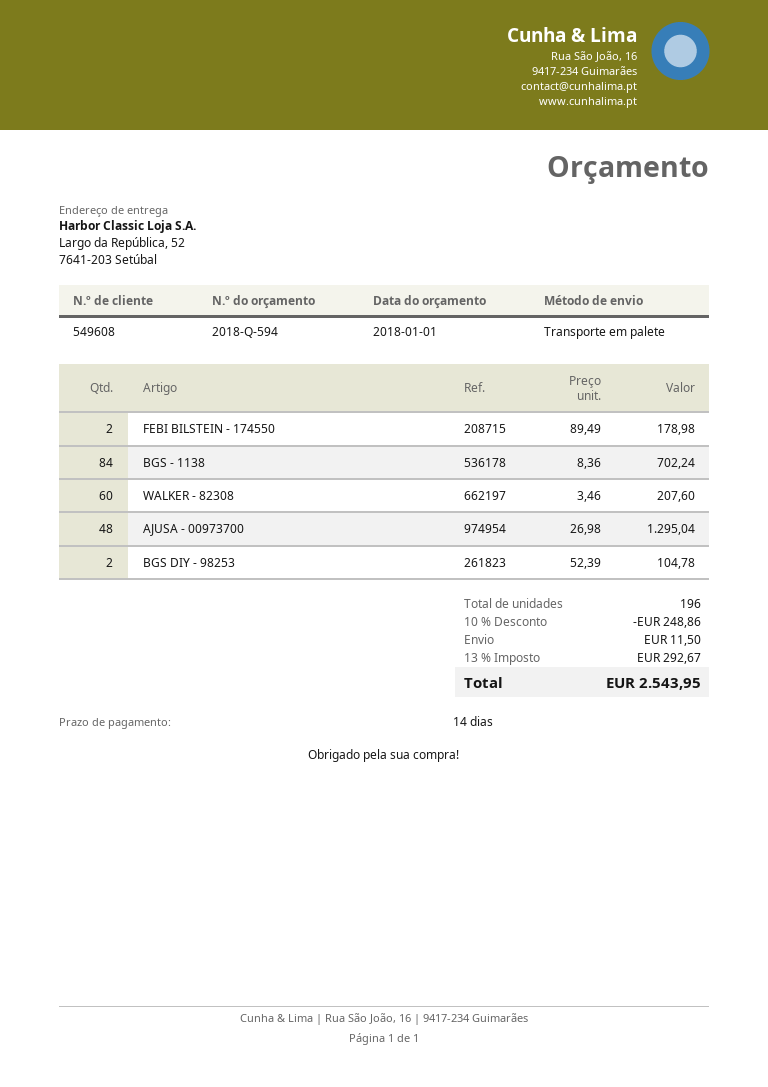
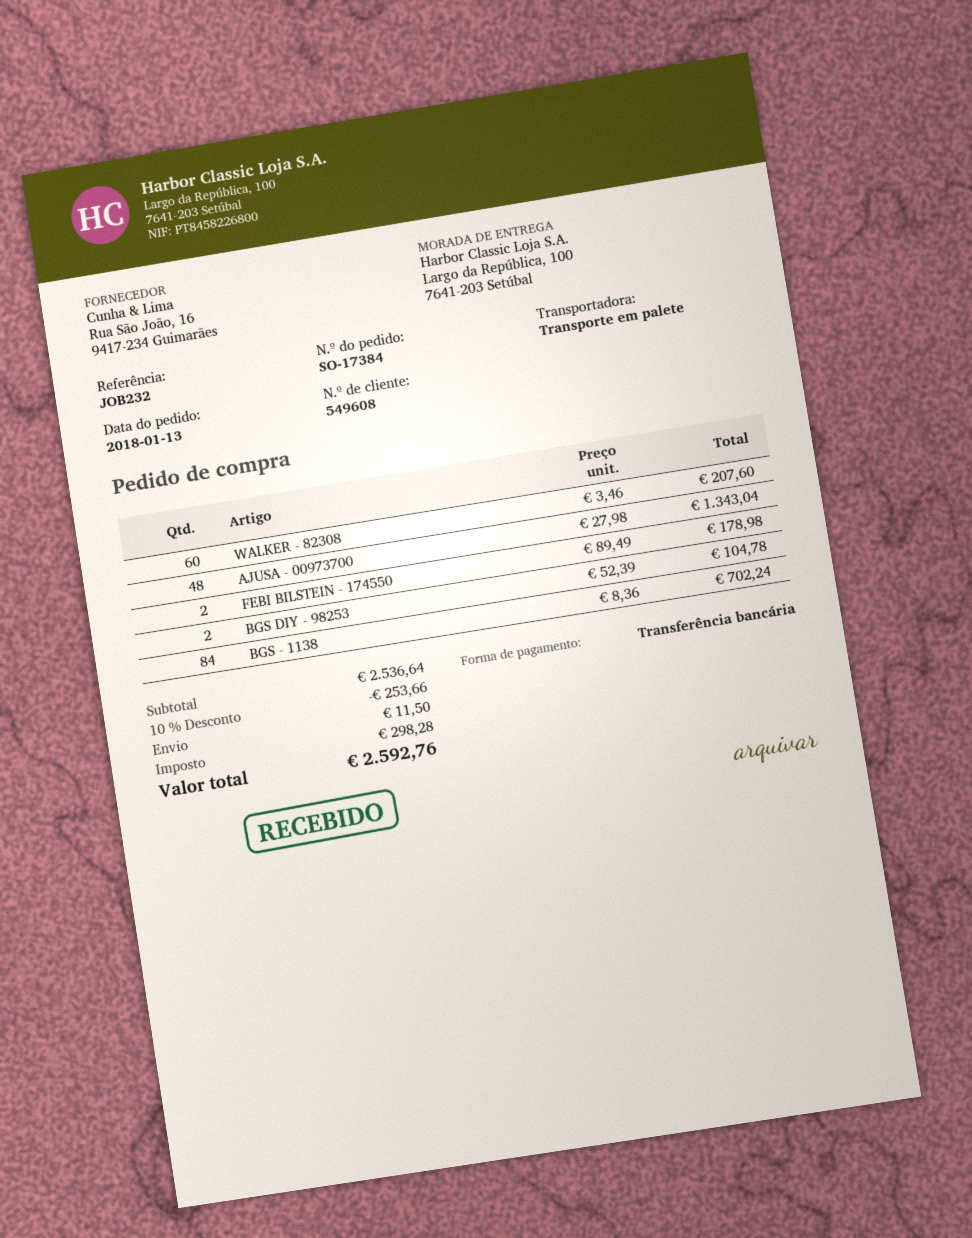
ship to: Largo da República, 52, 7641-203 Setúbal -> Largo da República, 100, 7641-203 Setúbal
AJUSA - 00973700: 48 x 26.98 = 1295.04 -> 48 x 27.98 = 1343.04
discount: 10% = 248.86 -> 10% = 253.66
tax: 292.67 -> 298.28
total: 2543.95 -> 2592.76

